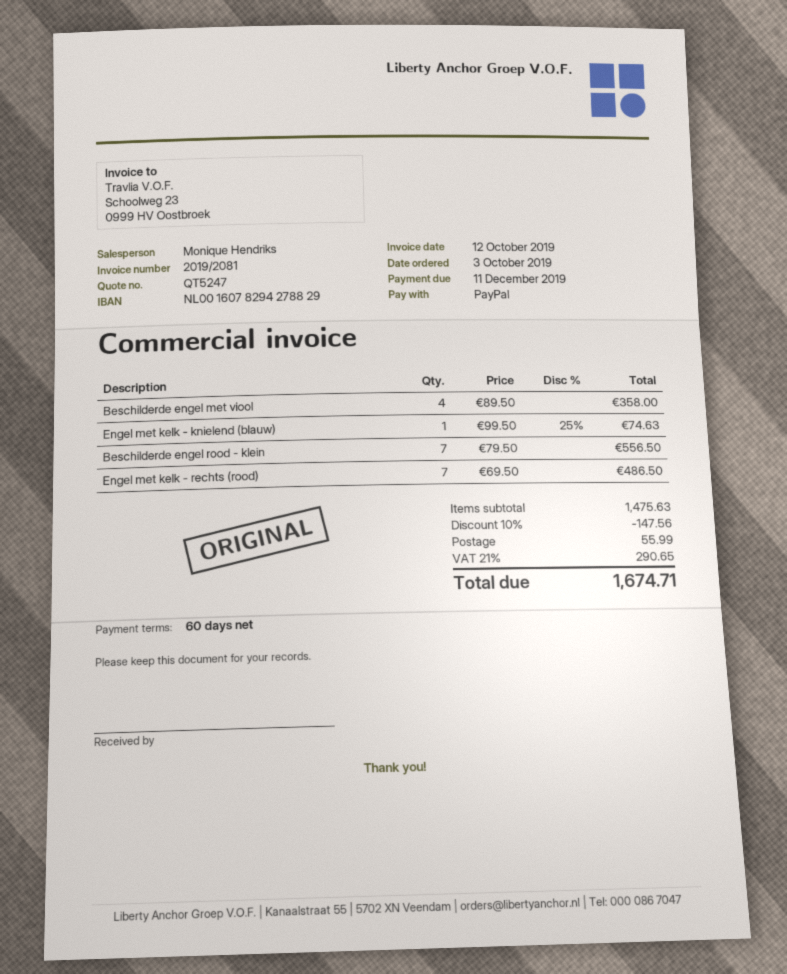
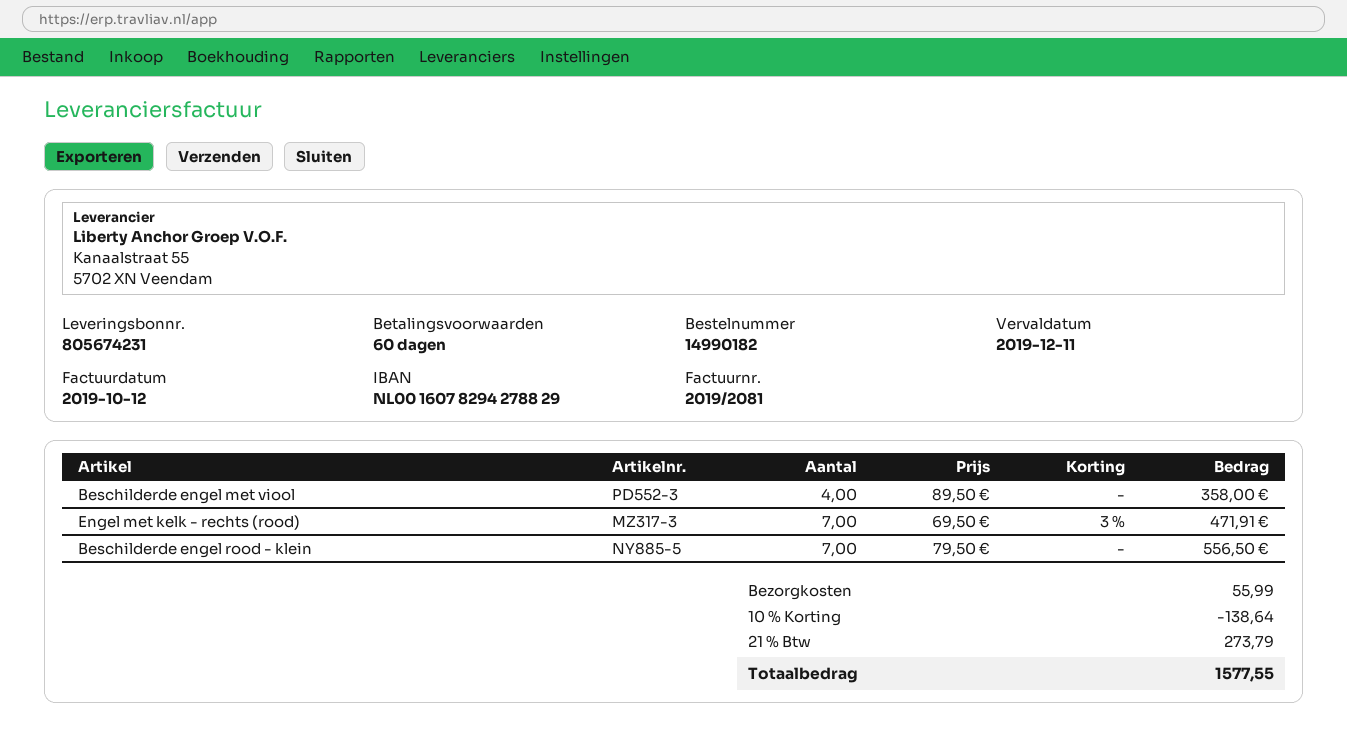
Engel met kelk - knielend (blauw): 1 x 99.50 - 25% = 74.63 -> none
Engel met kelk - rechts (rood): 7 x 69.50 = 486.50 -> 7 x 69.50 - 3% = 471.91
discount: 10% = 147.56 -> 10% = 138.64
tax: 21% = 290.65 -> 21% = 273.79
total: 1674.71 -> 1577.55

